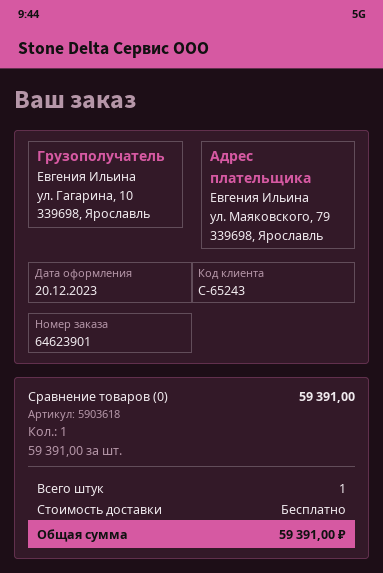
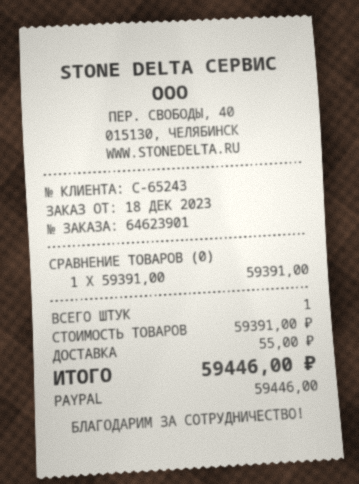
order date: 2023-12-20 -> 2023-12-18
shipping: 0.00 -> 55.00
total: 59391.00 -> 59446.00

